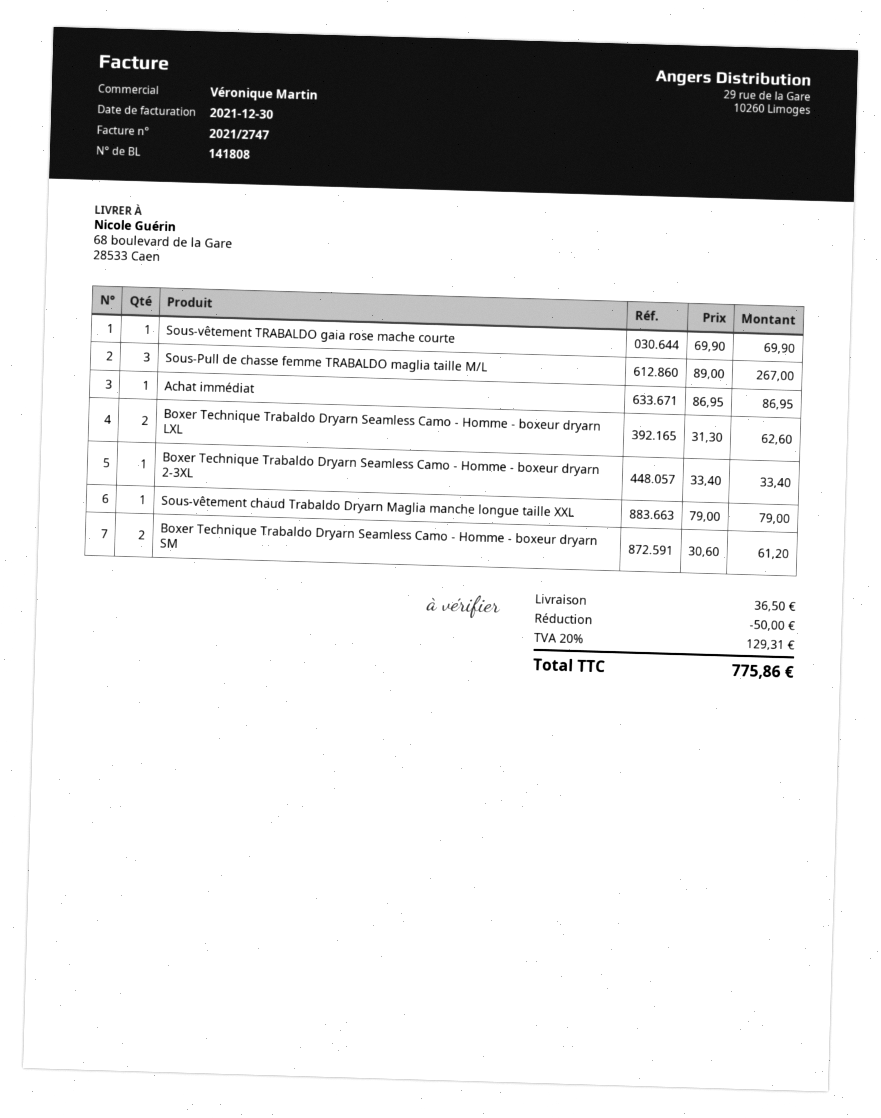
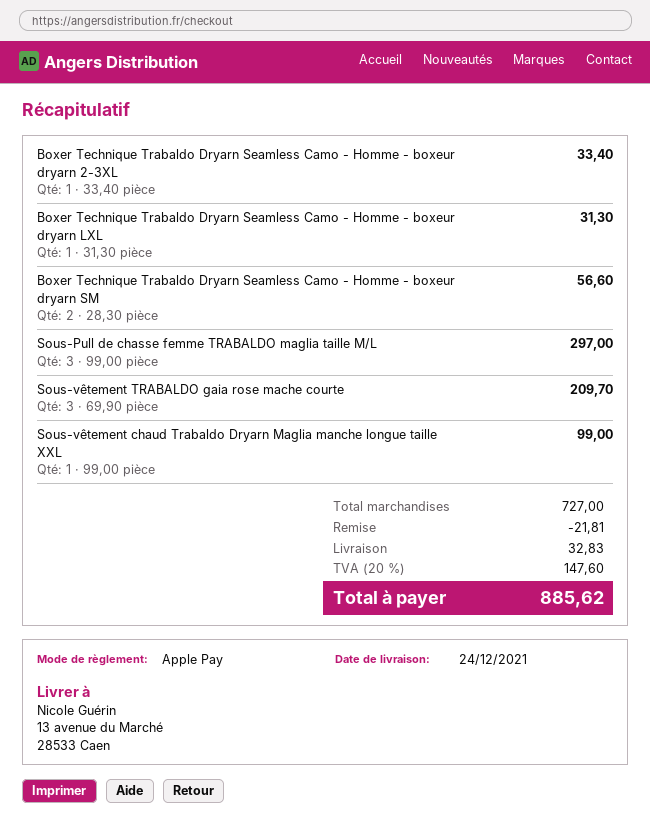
ship to: 68 boulevard de la Gare, 28533 Caen -> 13 avenue du Marché, 28533 Caen
Sous-vêtement TRABALDO gaia rose mache courte: 1 x 69.90 = 69.90 -> 3 x 69.90 = 209.70
Sous-Pull de chasse femme TRABALDO maglia taille M/L: 3 x 89.00 = 267.00 -> 3 x 99.00 = 297.00
Achat immédiat: 1 x 86.95 = 86.95 -> none
Boxer Technique Trabaldo Dryarn Seamless Camo - Homme - boxeur dryarn LXL: 2 x 31.30 = 62.60 -> 1 x 31.30 = 31.30
Sous-vêtement chaud Trabaldo Dryarn Maglia manche longue taille XXL: 1 x 79.00 = 79.00 -> 1 x 99.00 = 99.00
Boxer Technique Trabaldo Dryarn Seamless Camo - Homme - boxeur dryarn SM: 2 x 30.60 = 61.20 -> 2 x 28.30 = 56.60
discount: 50.00 -> 21.81
shipping: 36.50 -> 32.83
tax: 20% = 129.31 -> 20% = 147.60
total: 775.86 -> 885.62

